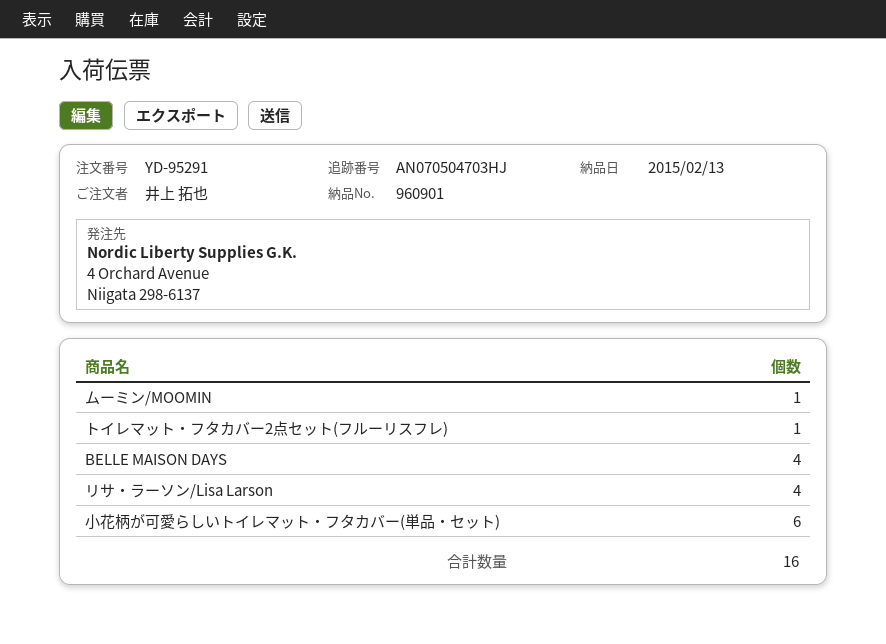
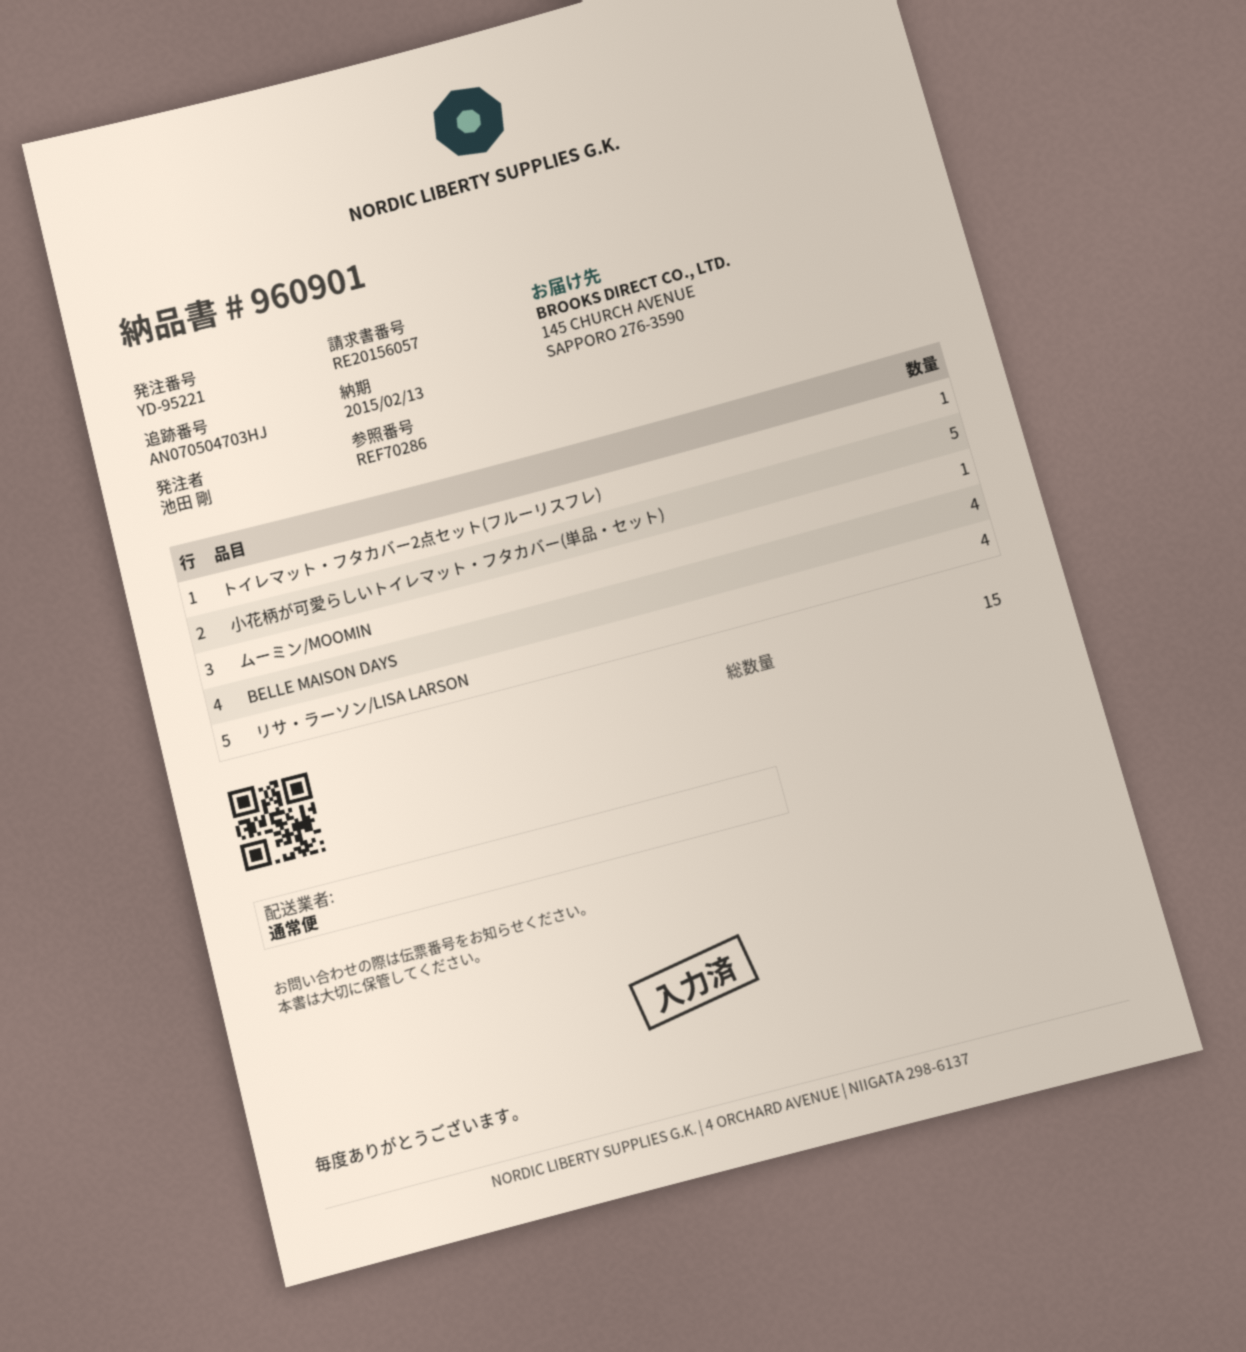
order number: YD-95291 -> YD-95221
ordered by: 井上 拓也 -> 池田 剛
小花柄が可愛らしいトイレマット・フタカバー(単品・セット): 6 -> 5
total quantity: 16 -> 15

